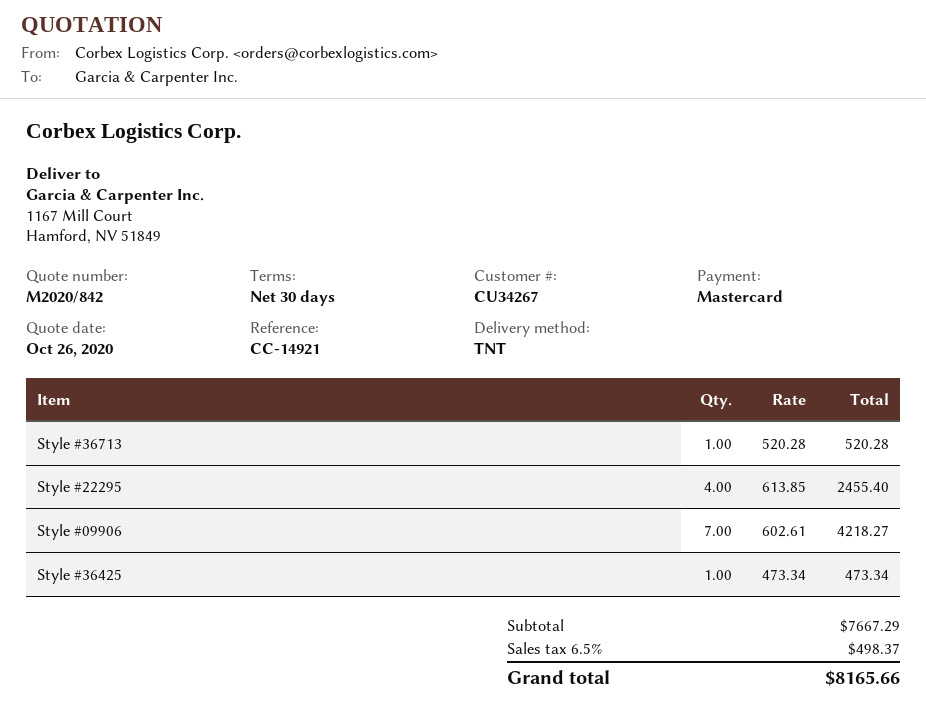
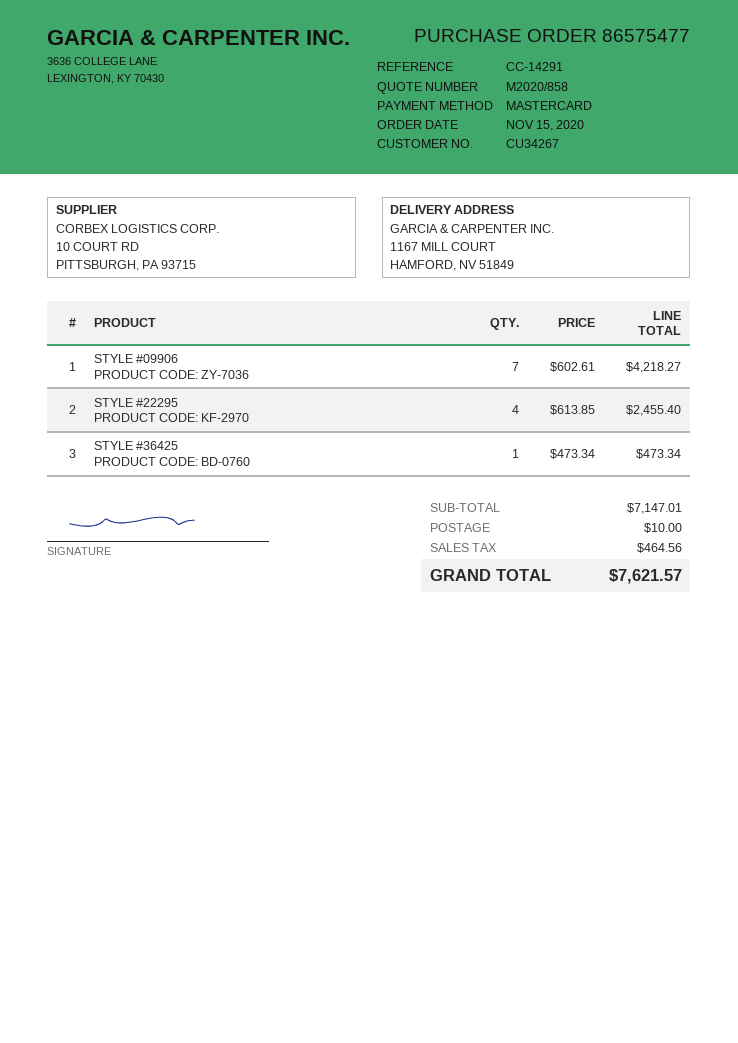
quote number: M2020/842 -> M2020/858
reference: CC-14921 -> CC-14291
Style #36713: 1 x 520.28 = 520.28 -> none
subtotal: 7667.29 -> 7147.01
shipping: none -> 10.00
tax: 498.37 -> 464.56
total: 8165.66 -> 7621.57

